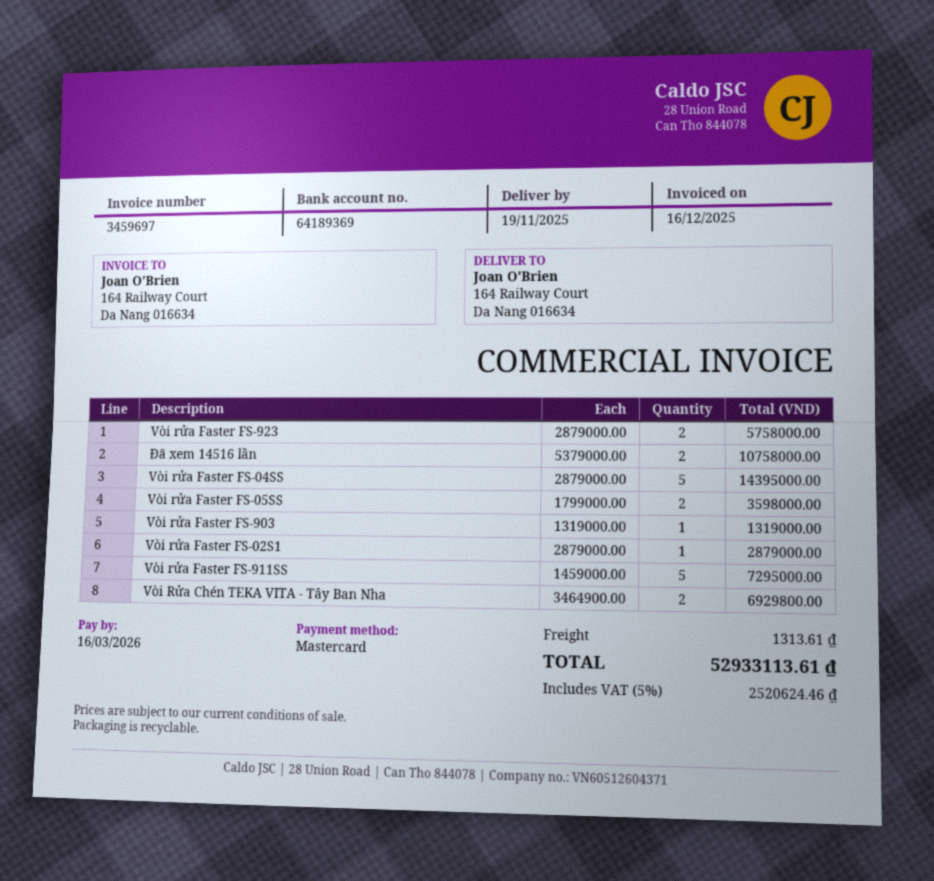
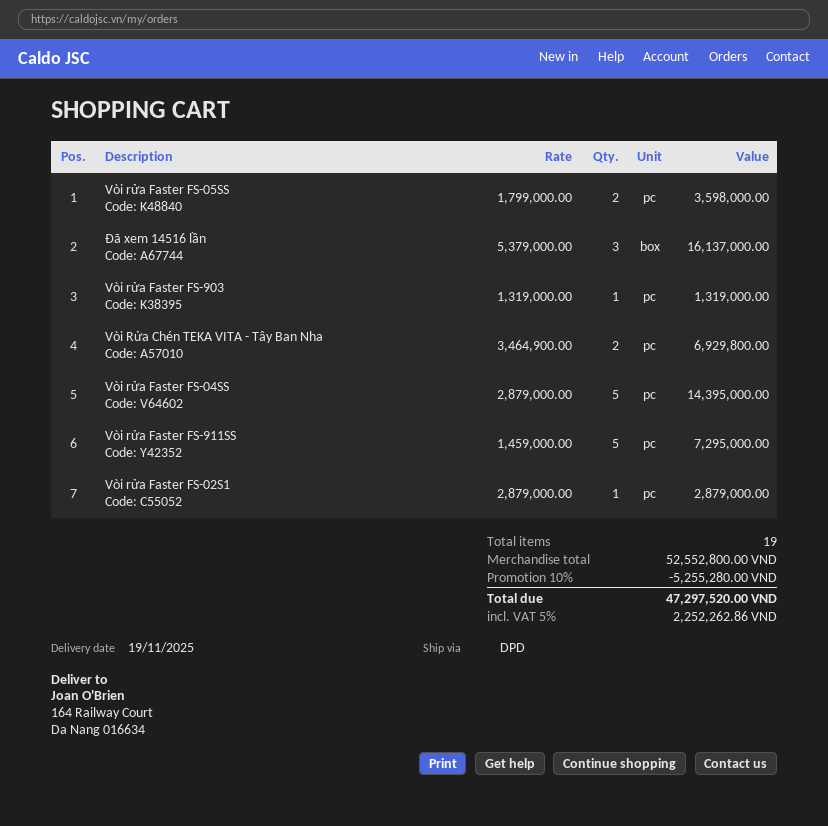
Vòi rửa Faster FS-923: 2 x 2879000.00 = 5758000.00 -> none
Đã xem 14516 lần: 2 x 5379000.00 = 10758000.00 -> 3 x 5379000.00 = 16137000.00
discount: none -> 10% = 5255280.00
shipping: 1313.61 -> none
tax: 5% = 2520624.46 -> 5% = 2252262.86
total: 52933113.61 -> 47297520.00

